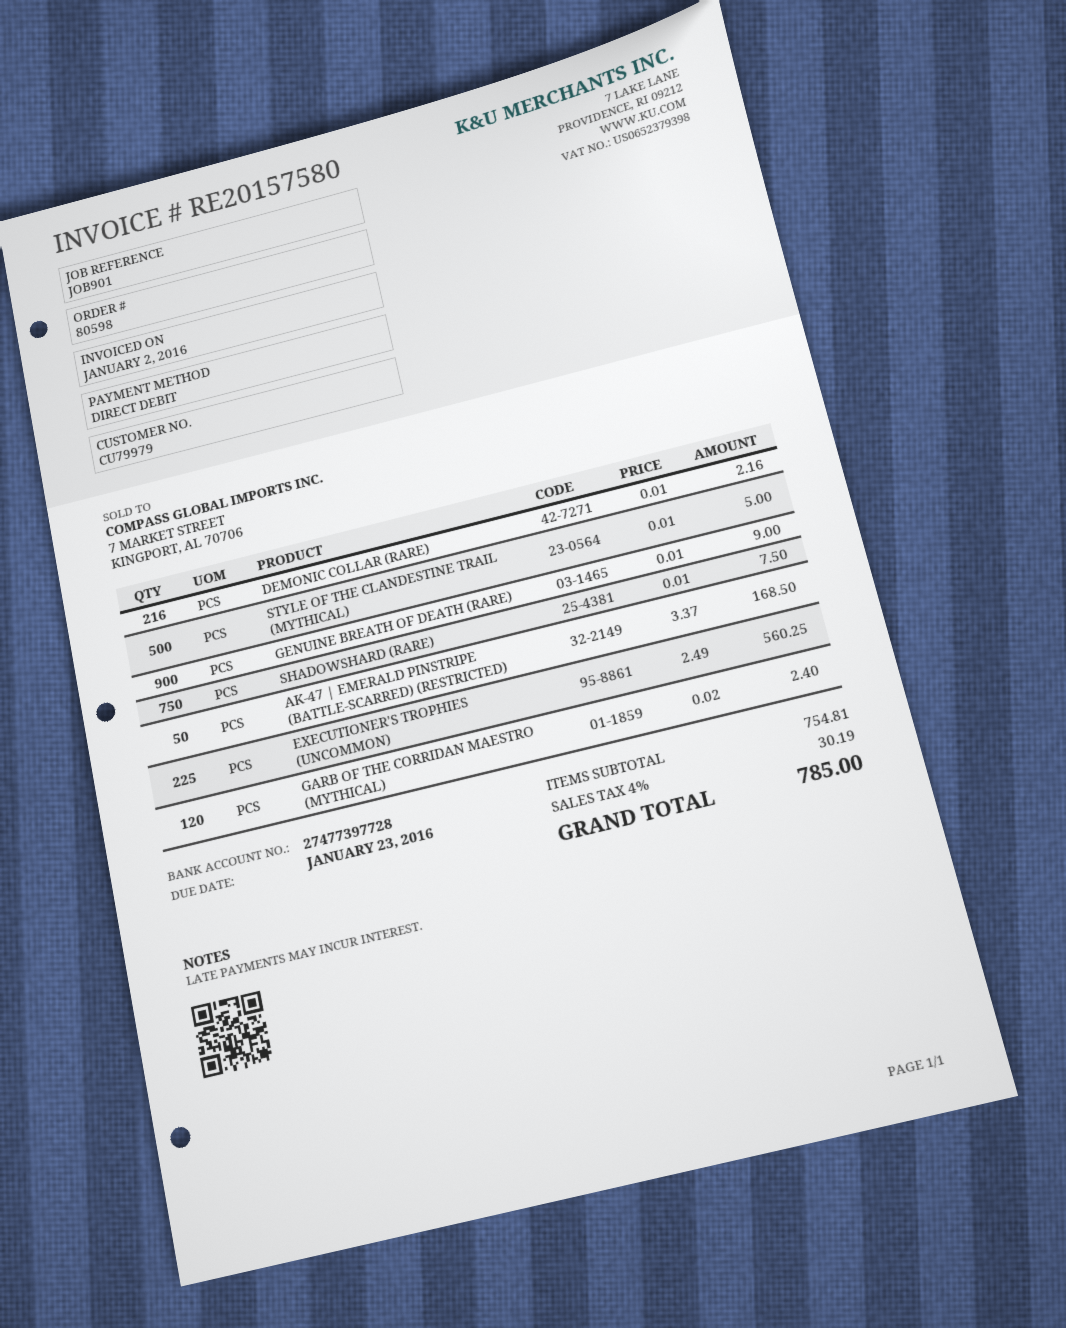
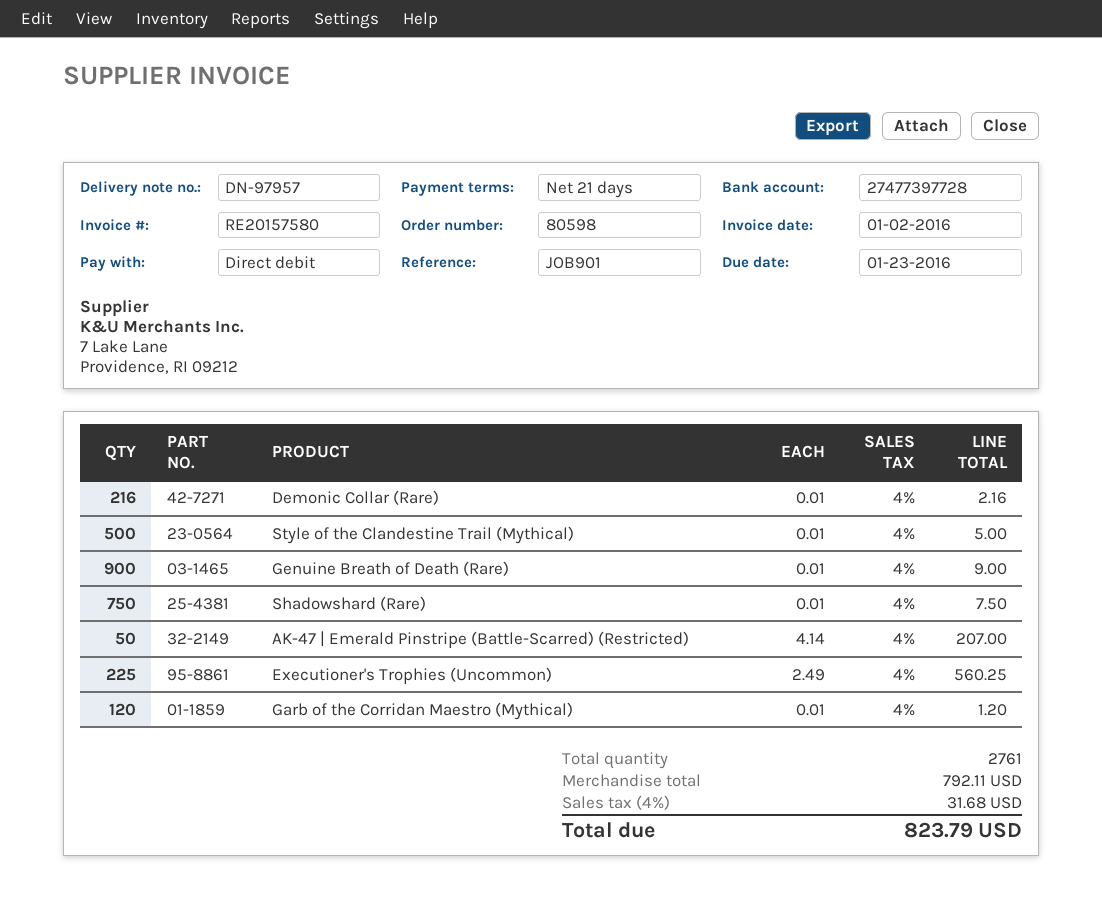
AK-47 | EMERALD PINSTRIPE (BATTLE-SCARRED) (RESTRICTED): 50 x 3.37 = 168.50 -> 50 x 4.14 = 207.00
GARB OF THE CORRIDAN MAESTRO (MYTHICAL): 120 x 0.02 = 2.40 -> 120 x 0.01 = 1.20
subtotal: 754.81 -> 792.11
tax: 4% = 30.19 -> 4% = 31.68
total: 785.00 -> 823.79

